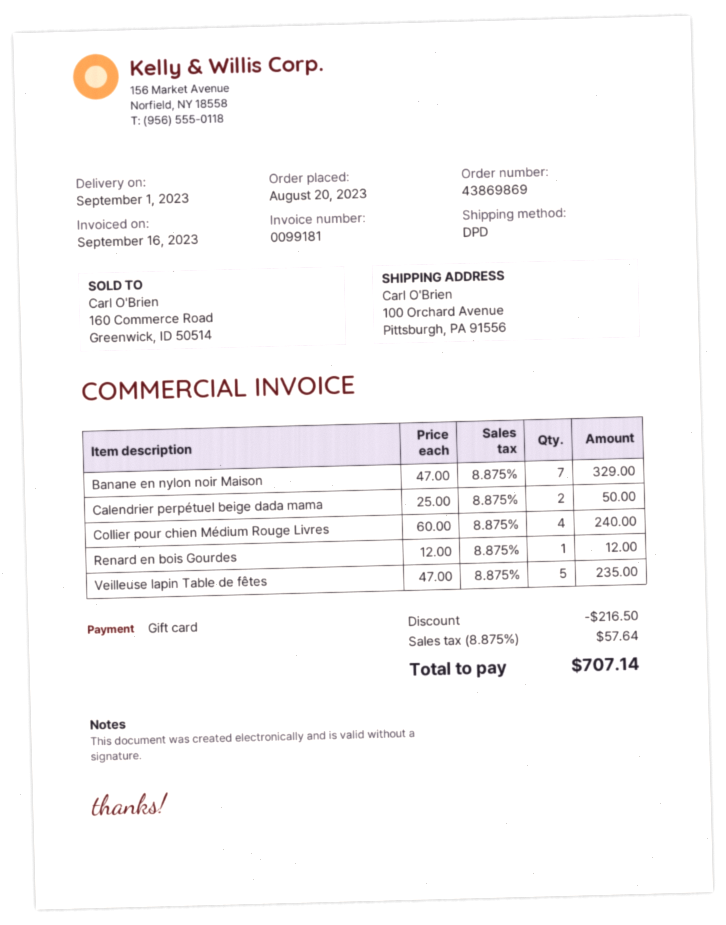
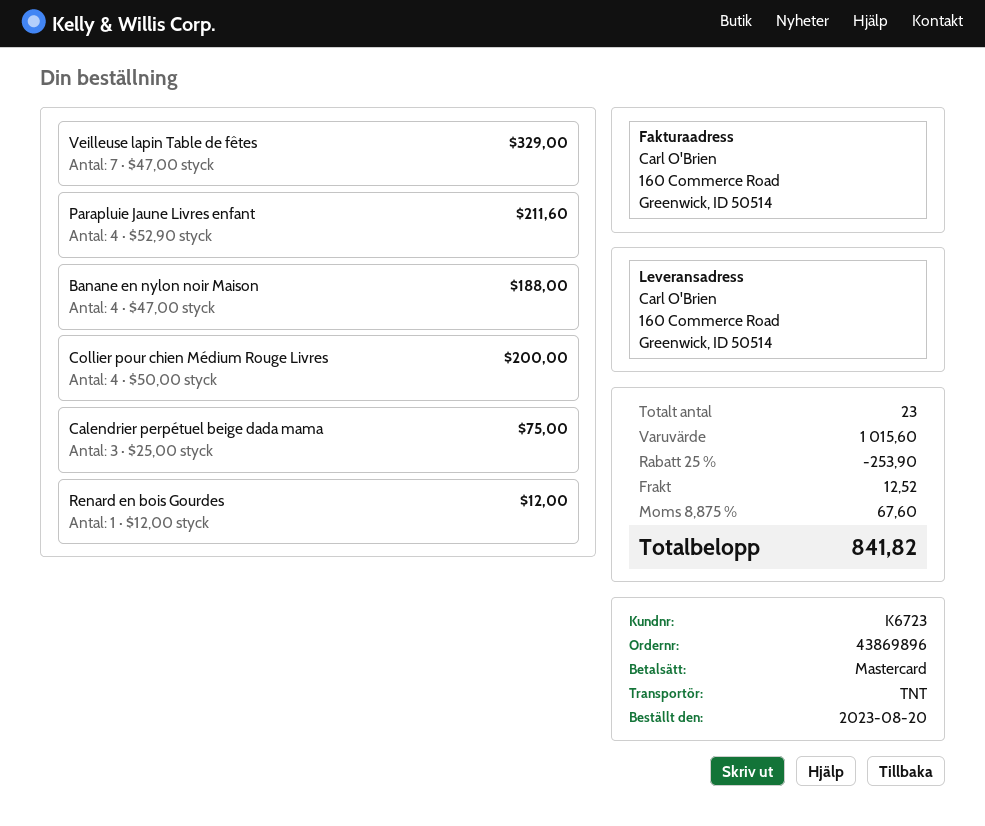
order number: 43869869 -> 43869896
payment method: gift card -> Mastercard
shipping method: DPD -> TNT
ship to: 100 Orchard Avenue, Pittsburgh, PA 91556 -> 160 Commerce Road, Greenwick, ID 50514
Banane en nylon noir Maison: 7 x 47.00 = 329.00 -> 4 x 47.00 = 188.00
Calendrier perpétuel beige dada mama: 2 x 25.00 = 50.00 -> 3 x 25.00 = 75.00
Collier pour chien Médium Rouge Livres: 4 x 60.00 = 240.00 -> 4 x 50.00 = 200.00
Veilleuse lapin Table de fêtes: 5 x 47.00 = 235.00 -> 7 x 47.00 = 329.00
Parapluie Jaune Livres enfant: none -> 4 x 52.90 = 211.60
discount: 216.50 -> 253.90
shipping: none -> 12.52
tax: 8.875% = 57.64 -> 8.875% = 67.60
total: 707.14 -> 841.82

